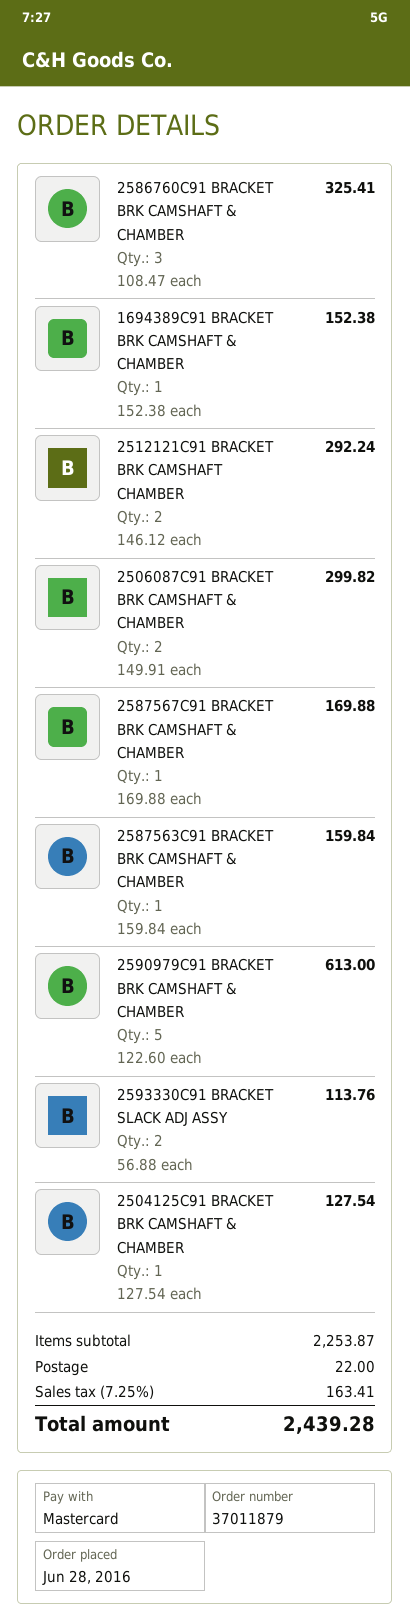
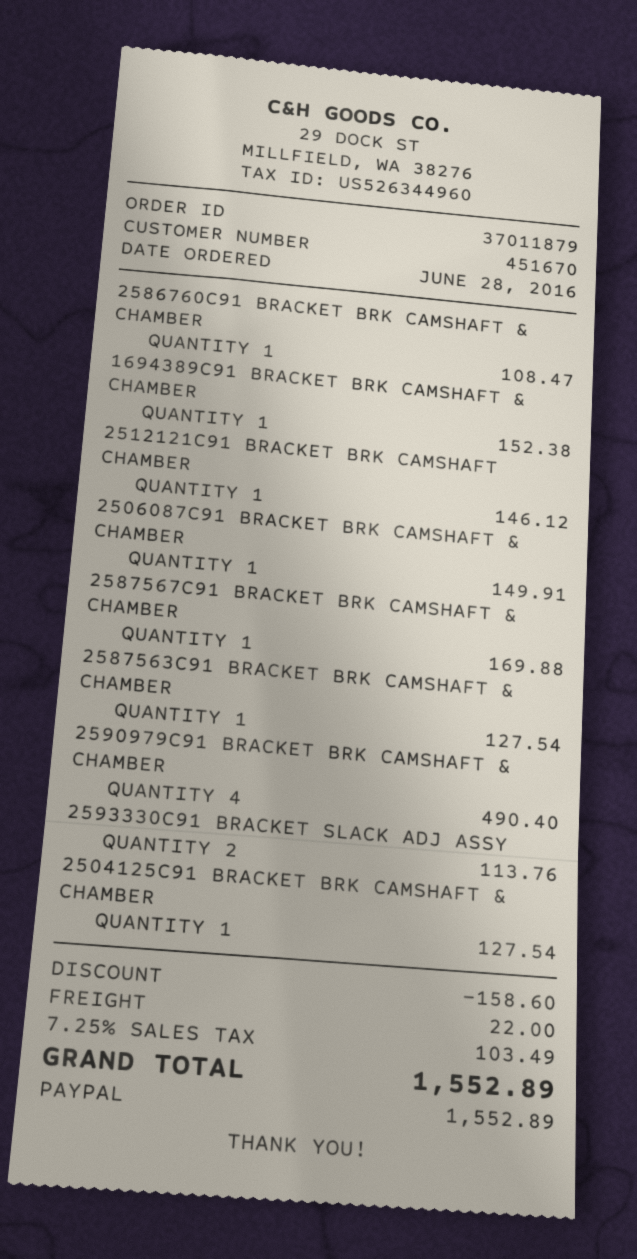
payment method: Mastercard -> PayPal
2586760C91 BRACKET BRK CAMSHAFT & CHAMBER: 3 for 325.41 -> 1 for 108.47
2512121C91 BRACKET BRK CAMSHAFT CHAMBER: 2 for 292.24 -> 1 for 146.12
2506087C91 BRACKET BRK CAMSHAFT & CHAMBER: 2 for 299.82 -> 1 for 149.91
2587563C91 BRACKET BRK CAMSHAFT & CHAMBER: 1 for 159.84 -> 1 for 127.54
2590979C91 BRACKET BRK CAMSHAFT & CHAMBER: 5 for 613.00 -> 4 for 490.40
discount: none -> 158.60
tax: 7.25% = 163.41 -> 7.25% = 103.49
total: 2439.28 -> 1552.89

